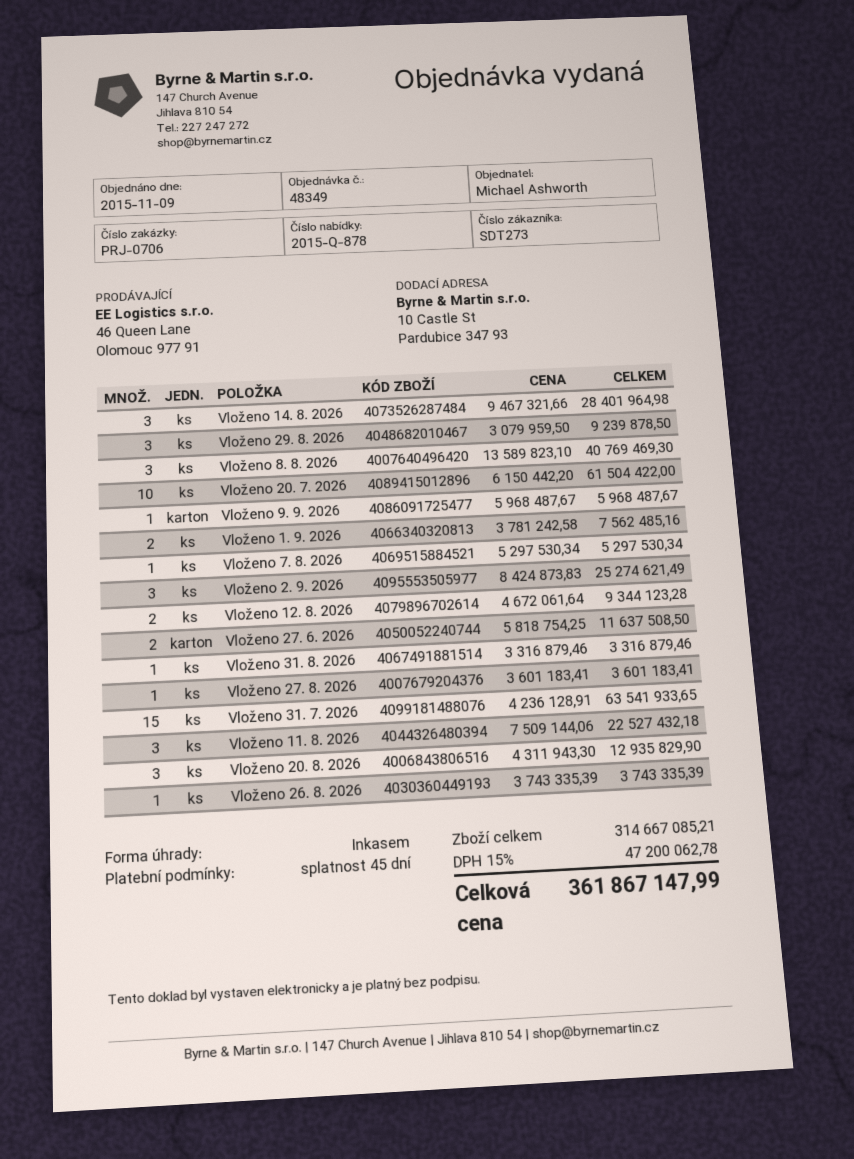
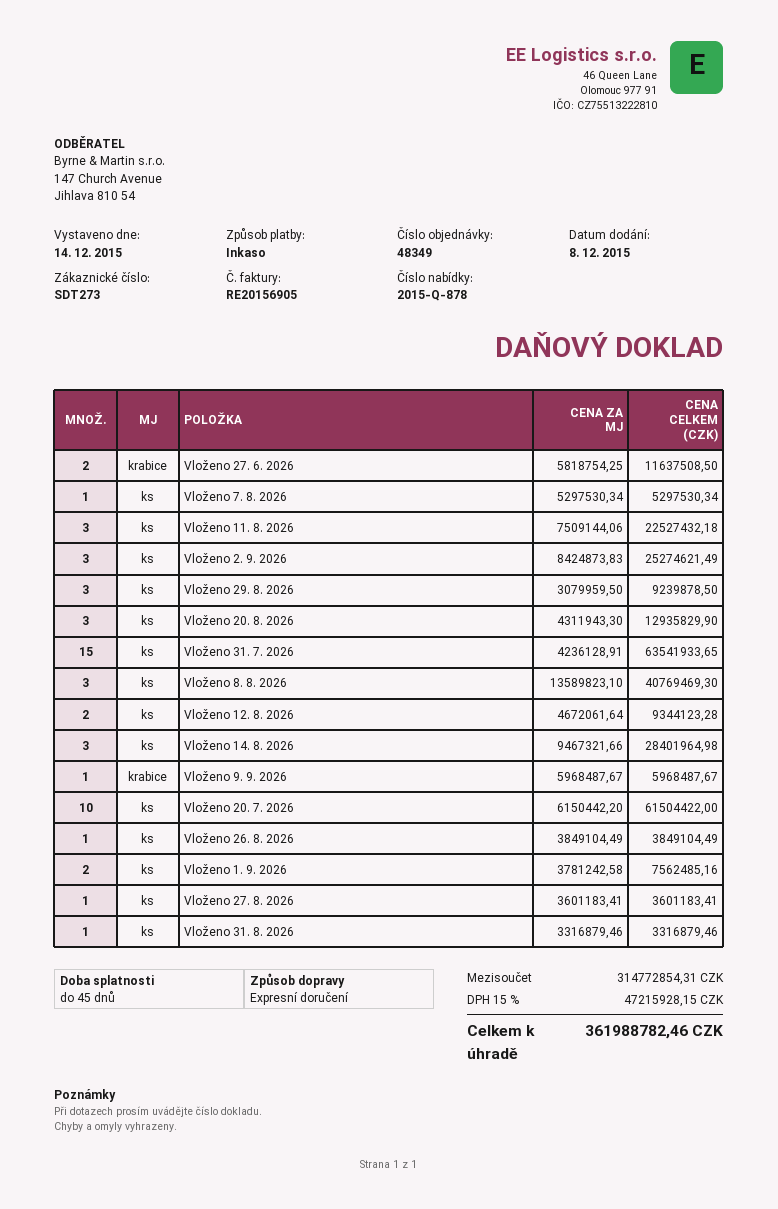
Vloženo 26. 8. 2026: 1 x 3743335.39 = 3743335.39 -> 1 x 3849104.49 = 3849104.49
subtotal: 314667085.21 -> 314772854.31
tax: 15% = 47200062.78 -> 15% = 47215928.15
total: 361867147.99 -> 361988782.46

